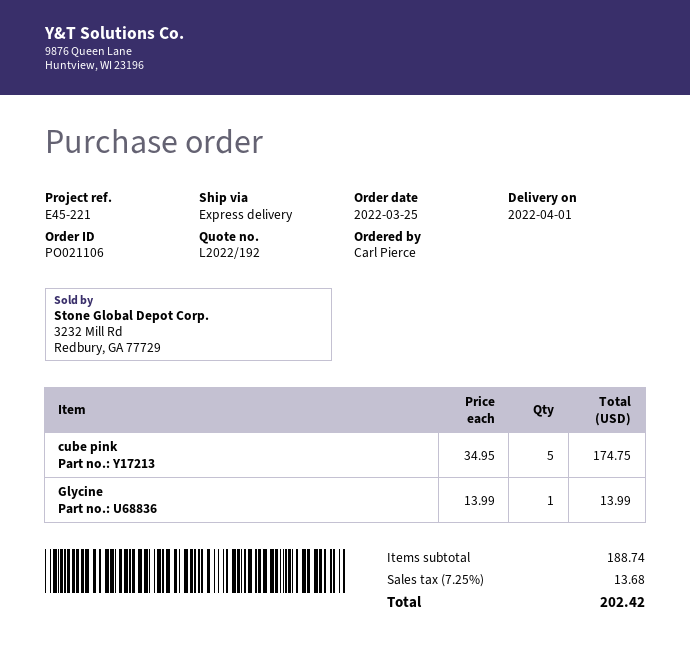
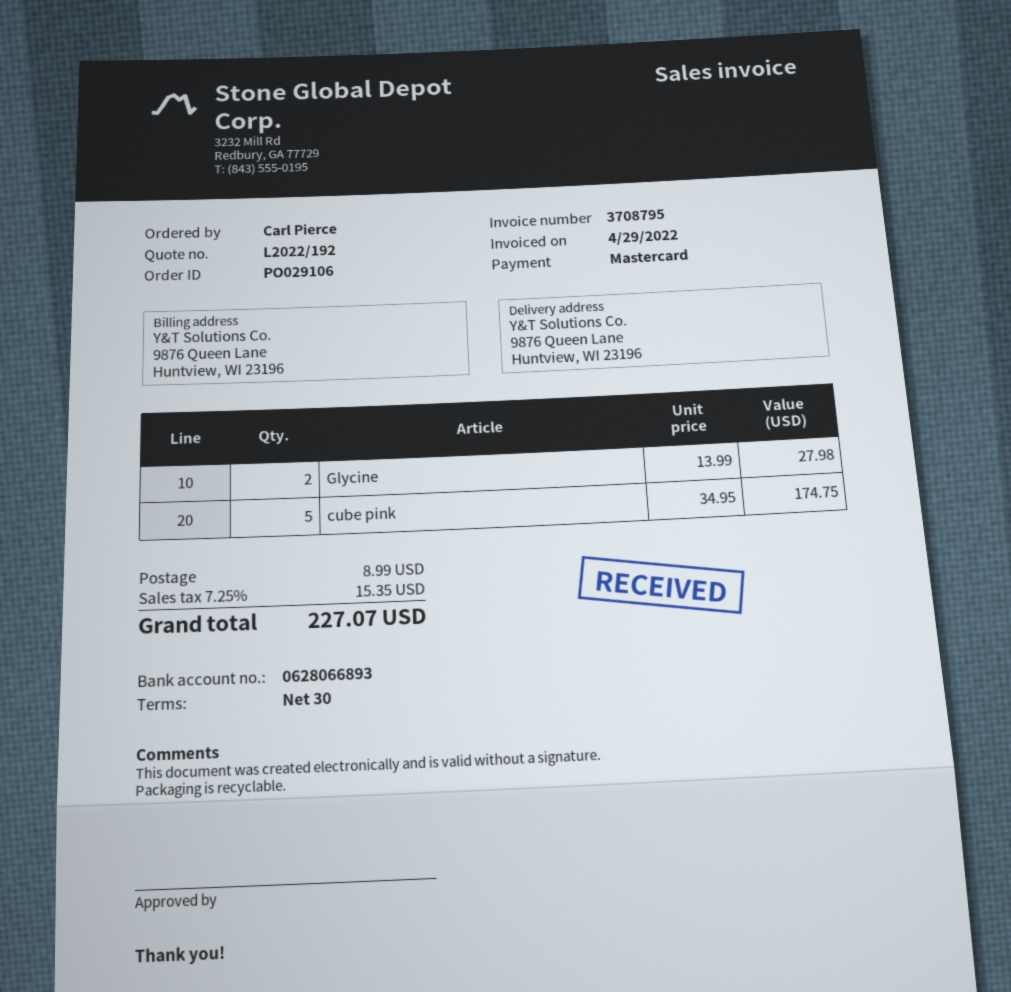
order number: PO021106 -> PO029106
Glycine: 1 x 13.99 = 13.99 -> 2 x 13.99 = 27.98
shipping: none -> 8.99
tax: 7.25% = 13.68 -> 7.25% = 15.35
total: 202.42 -> 227.07

